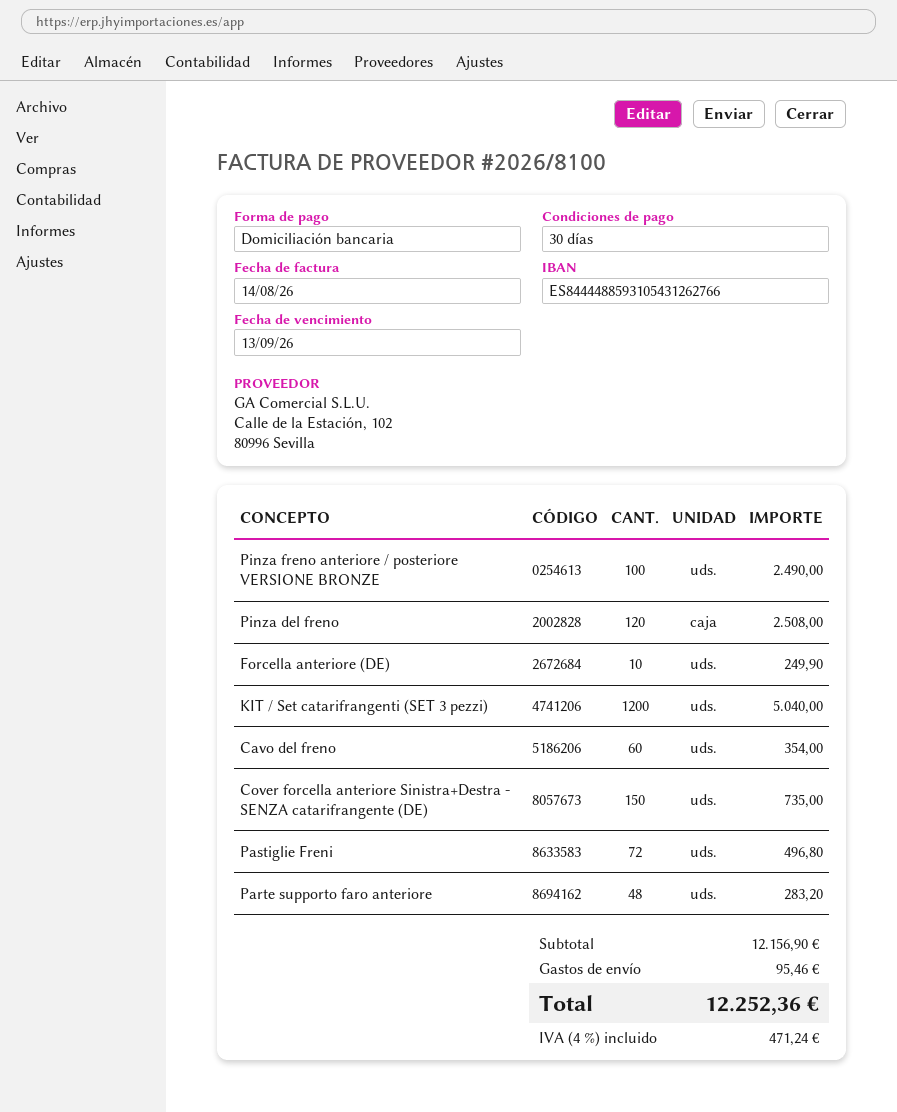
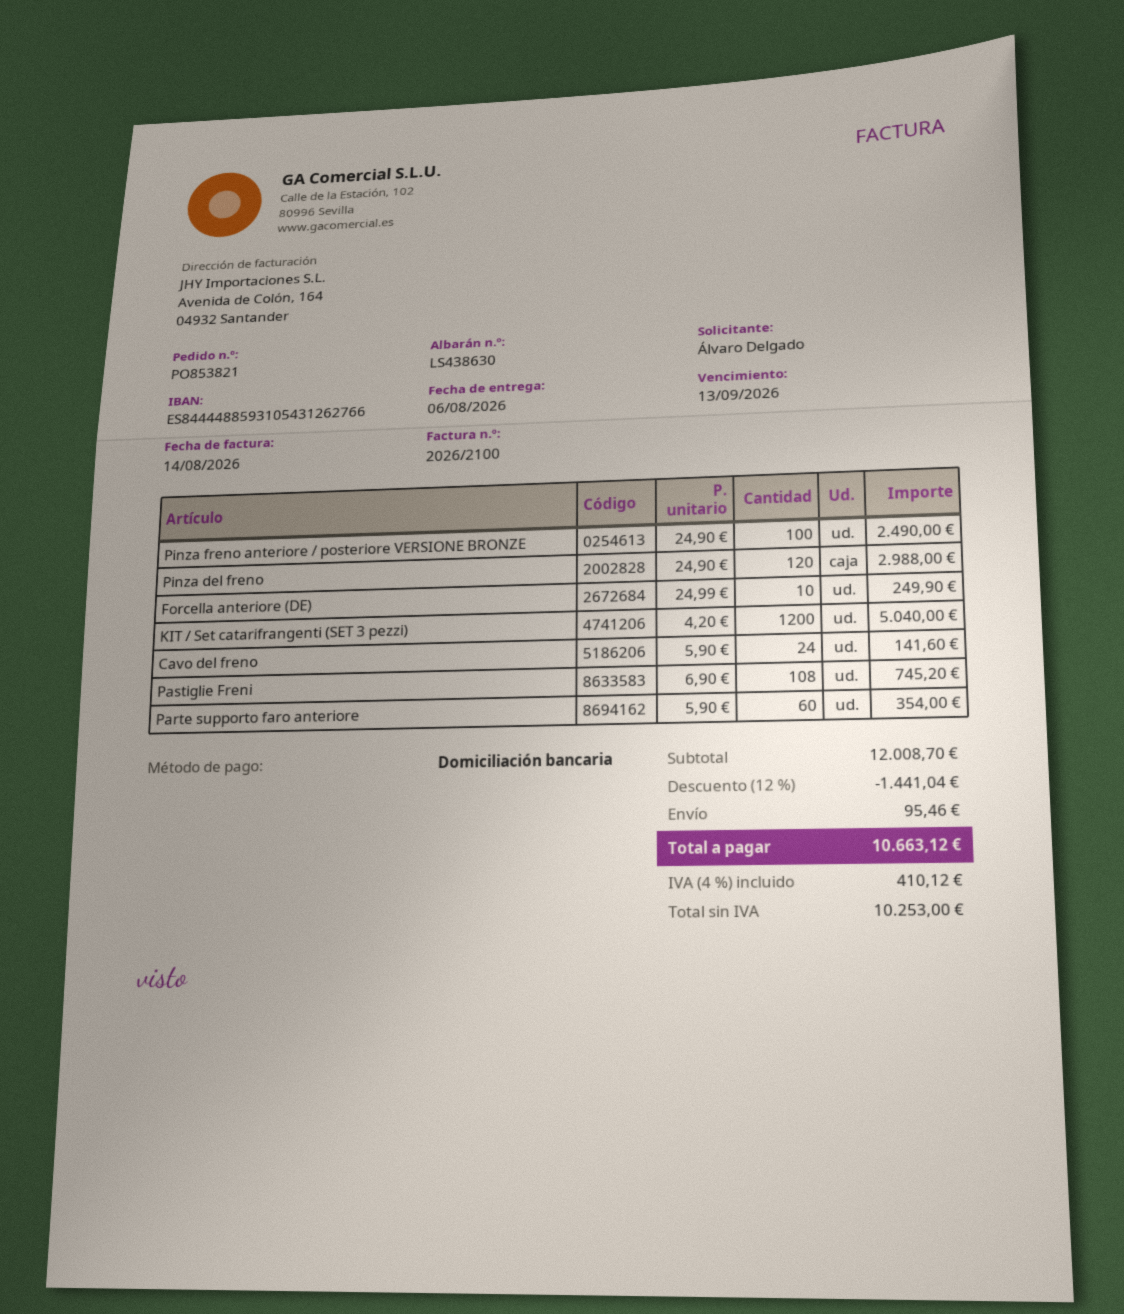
invoice number: 2026/8100 -> 2026/2100
Pinza del freno: 120 for 2508.00 -> 120 for 2988.00
Cavo del freno: 60 for 354.00 -> 24 for 141.60
Cover forcella anteriore Sinistra+Destra - SENZA catarifrangente (DE): 150 for 735.00 -> none
Pastiglie Freni: 72 for 496.80 -> 108 for 745.20
Parte supporto faro anteriore: 48 for 283.20 -> 60 for 354.00
subtotal: 12156.90 -> 12008.70
discount: none -> 12% = 1441.04
tax: 4% = 471.24 -> 4% = 410.12
total: 12252.36 -> 10663.12

